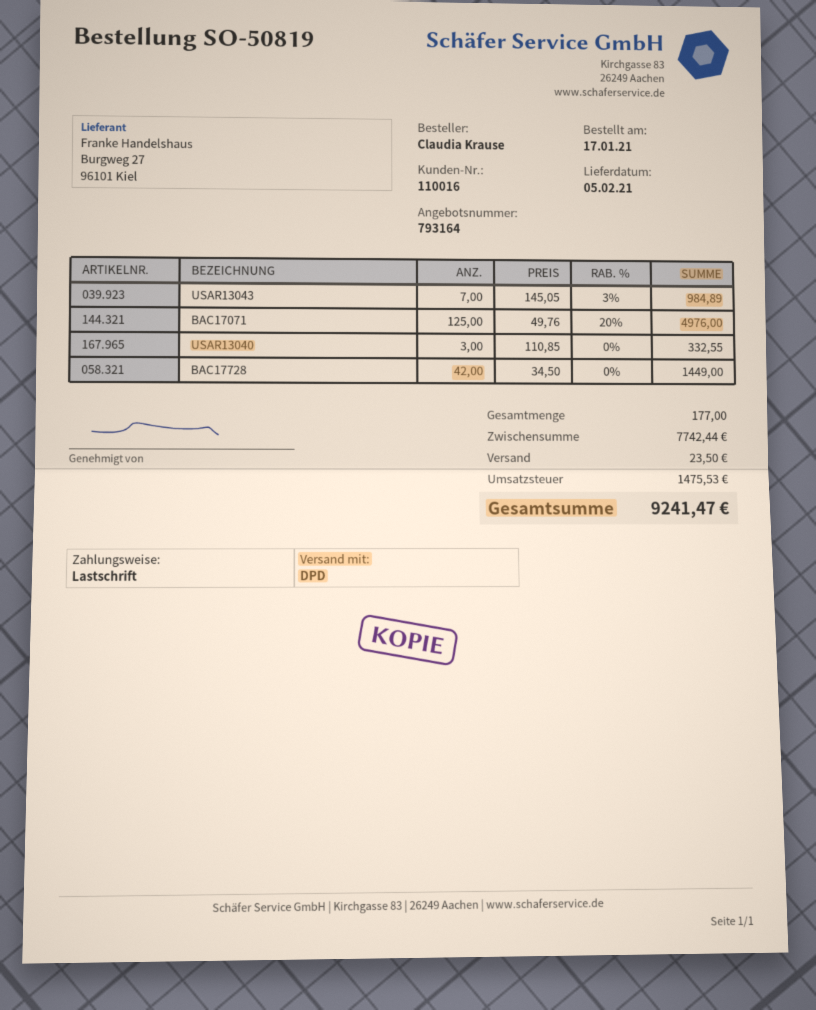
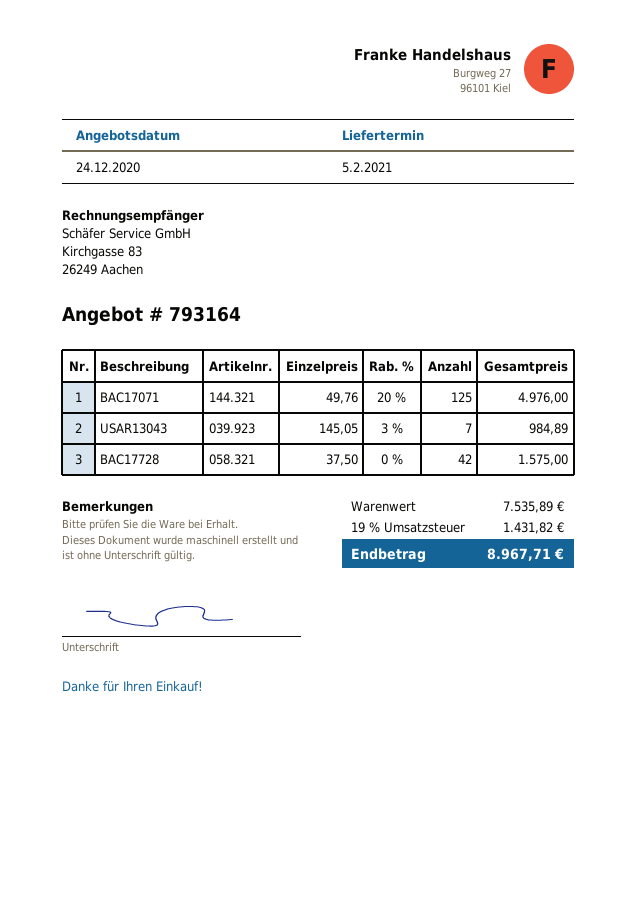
USAR13040: 3 x 110.85 = 332.55 -> none
BAC17728: 42 x 34.50 = 1449.00 -> 42 x 37.50 = 1575.00
subtotal: 7742.44 -> 7535.89
shipping: 23.50 -> none
tax: 1475.53 -> 1431.82
total: 9241.47 -> 8967.71

